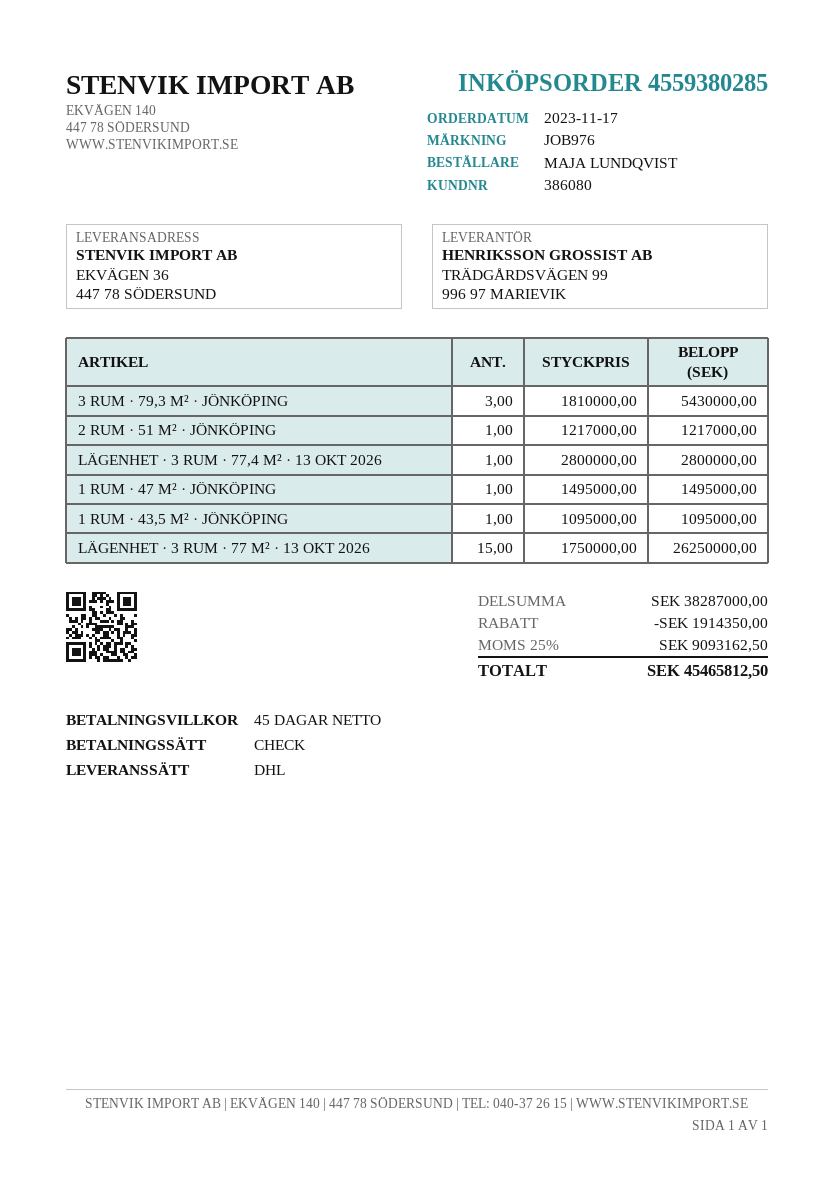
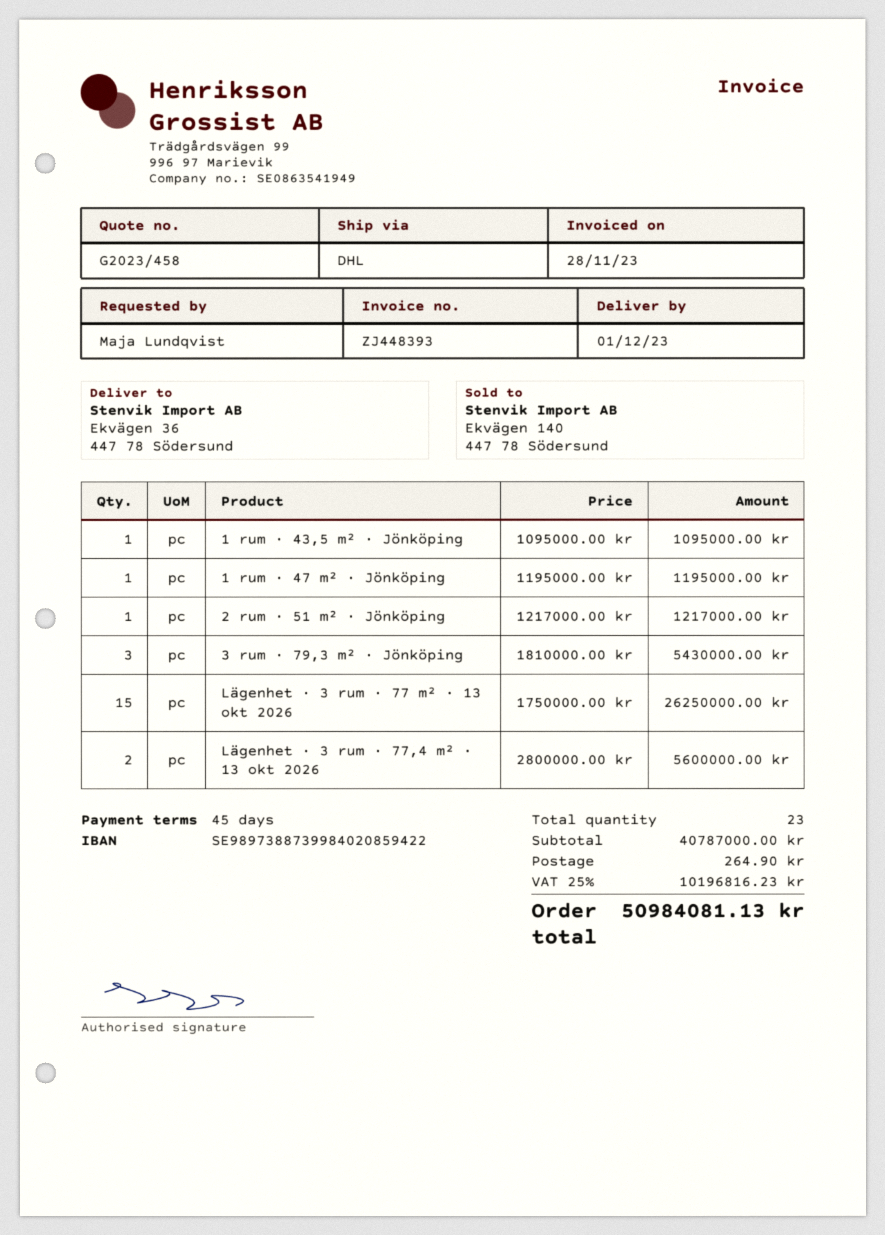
LÄGENHET · 3 RUM · 77,4 M² · 13 OKT 2026: 1 x 2800000.00 = 2800000.00 -> 2 x 2800000.00 = 5600000.00
1 RUM · 47 M² · JÖNKÖPING: 1 x 1495000.00 = 1495000.00 -> 1 x 1195000.00 = 1195000.00
subtotal: 38287000.00 -> 40787000.00
discount: 1914350.00 -> none
shipping: none -> 264.90
tax: 25% = 9093162.50 -> 25% = 10196816.23
total: 45465812.50 -> 50984081.13

